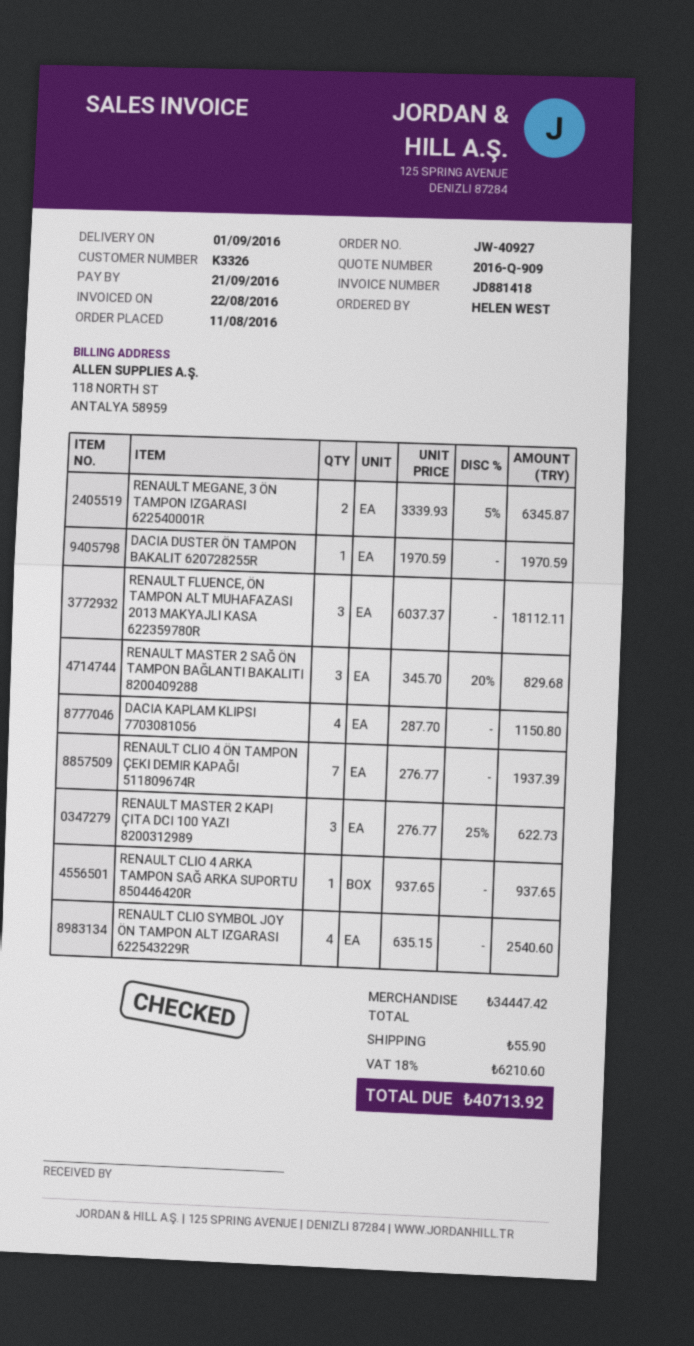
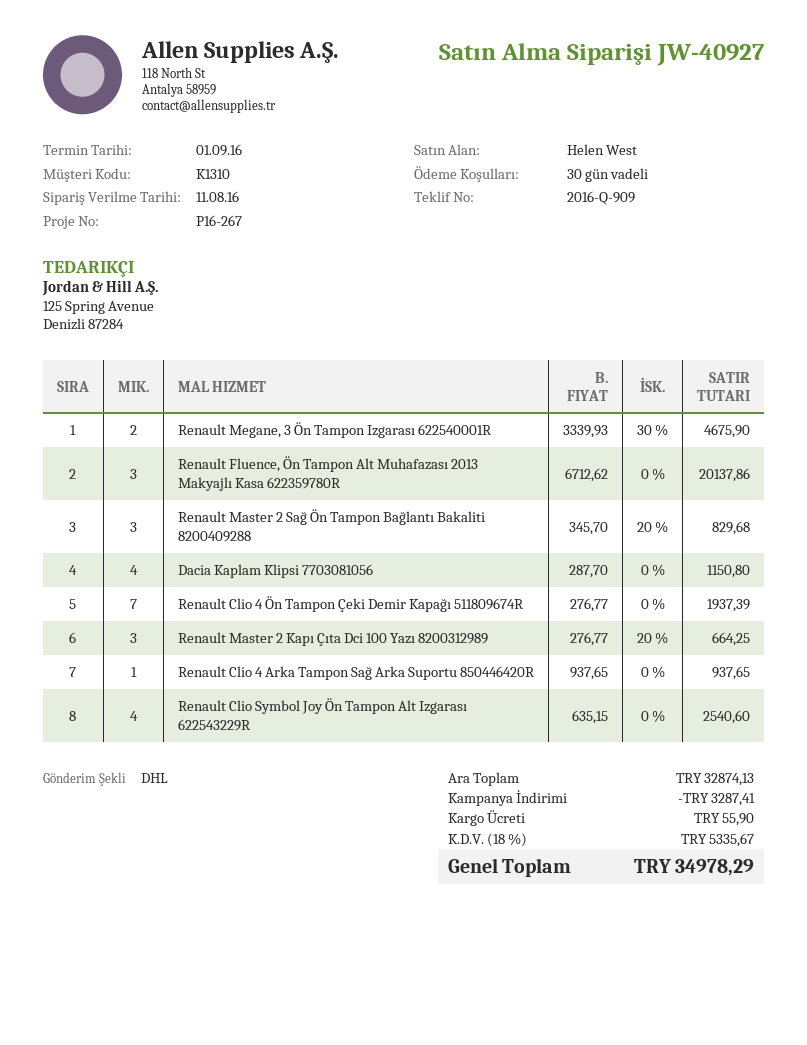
customer number: K3326 -> K1310
RENAULT MEGANE, 3 ÖN TAMPON IZGARASI 622540001R: 2 x 3339.93 - 5% = 6345.87 -> 2 x 3339.93 - 30% = 4675.90
DACIA DUSTER ÖN TAMPON BAKALIT 620728255R: 1 x 1970.59 = 1970.59 -> none
RENAULT FLUENCE, ÖN TAMPON ALT MUHAFAZASI 2013 MAKYAJLI KASA 622359780R: 3 x 6037.37 = 18112.11 -> 3 x 6712.62 = 20137.86
RENAULT MASTER 2 KAPI ÇITA DCI 100 YAZI 8200312989: 3 x 276.77 - 25% = 622.73 -> 3 x 276.77 - 20% = 664.25
subtotal: 34447.42 -> 32874.13
discount: none -> 3287.41
tax: 18% = 6210.60 -> 18% = 5335.67
total: 40713.92 -> 34978.29

